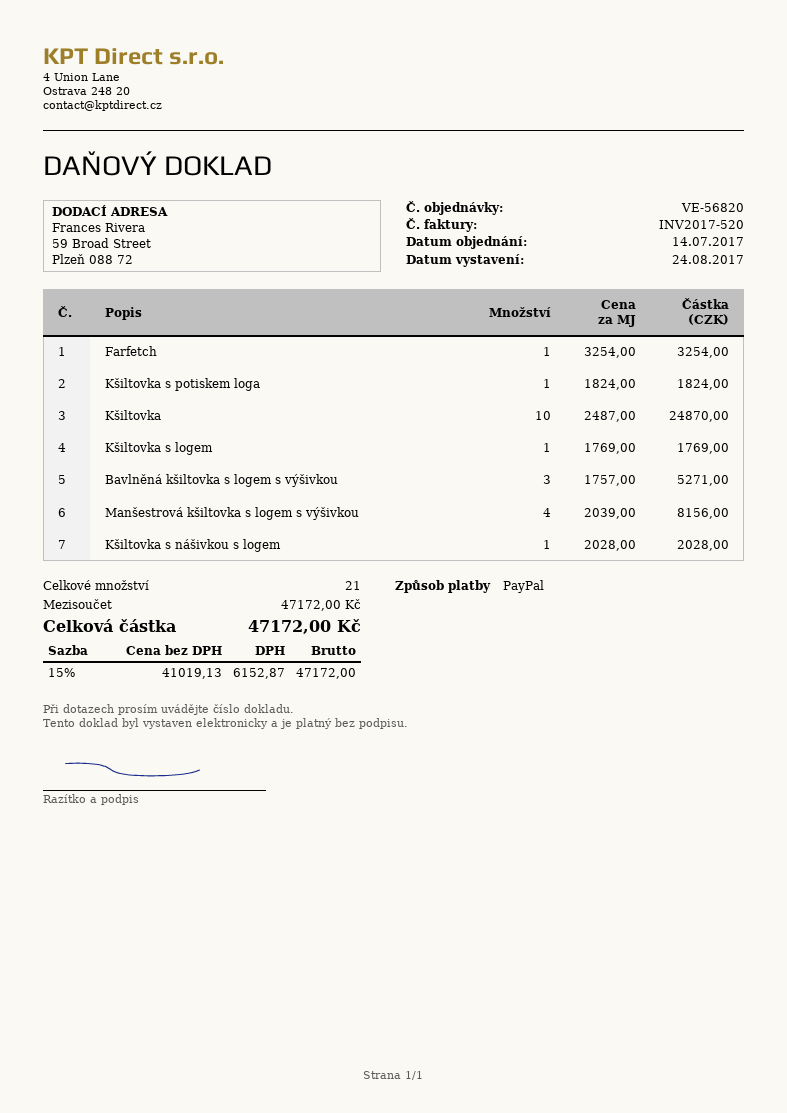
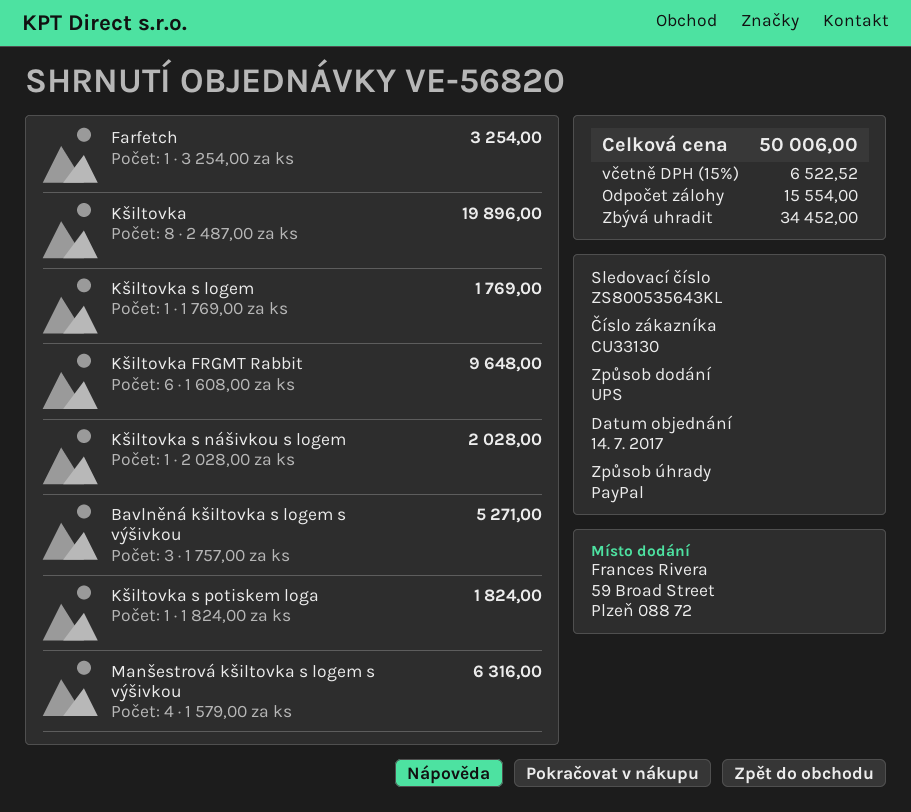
Kšiltovka: 10 x 2487.00 = 24870.00 -> 8 x 2487.00 = 19896.00
Manšestrová kšiltovka s logem s výšivkou: 4 x 2039.00 = 8156.00 -> 4 x 1579.00 = 6316.00
Kšiltovka FRGMT Rabbit: none -> 6 x 1608.00 = 9648.00
tax: 15% = 6152.87 -> 15% = 6522.52
total: 47172.00 -> 50006.00

